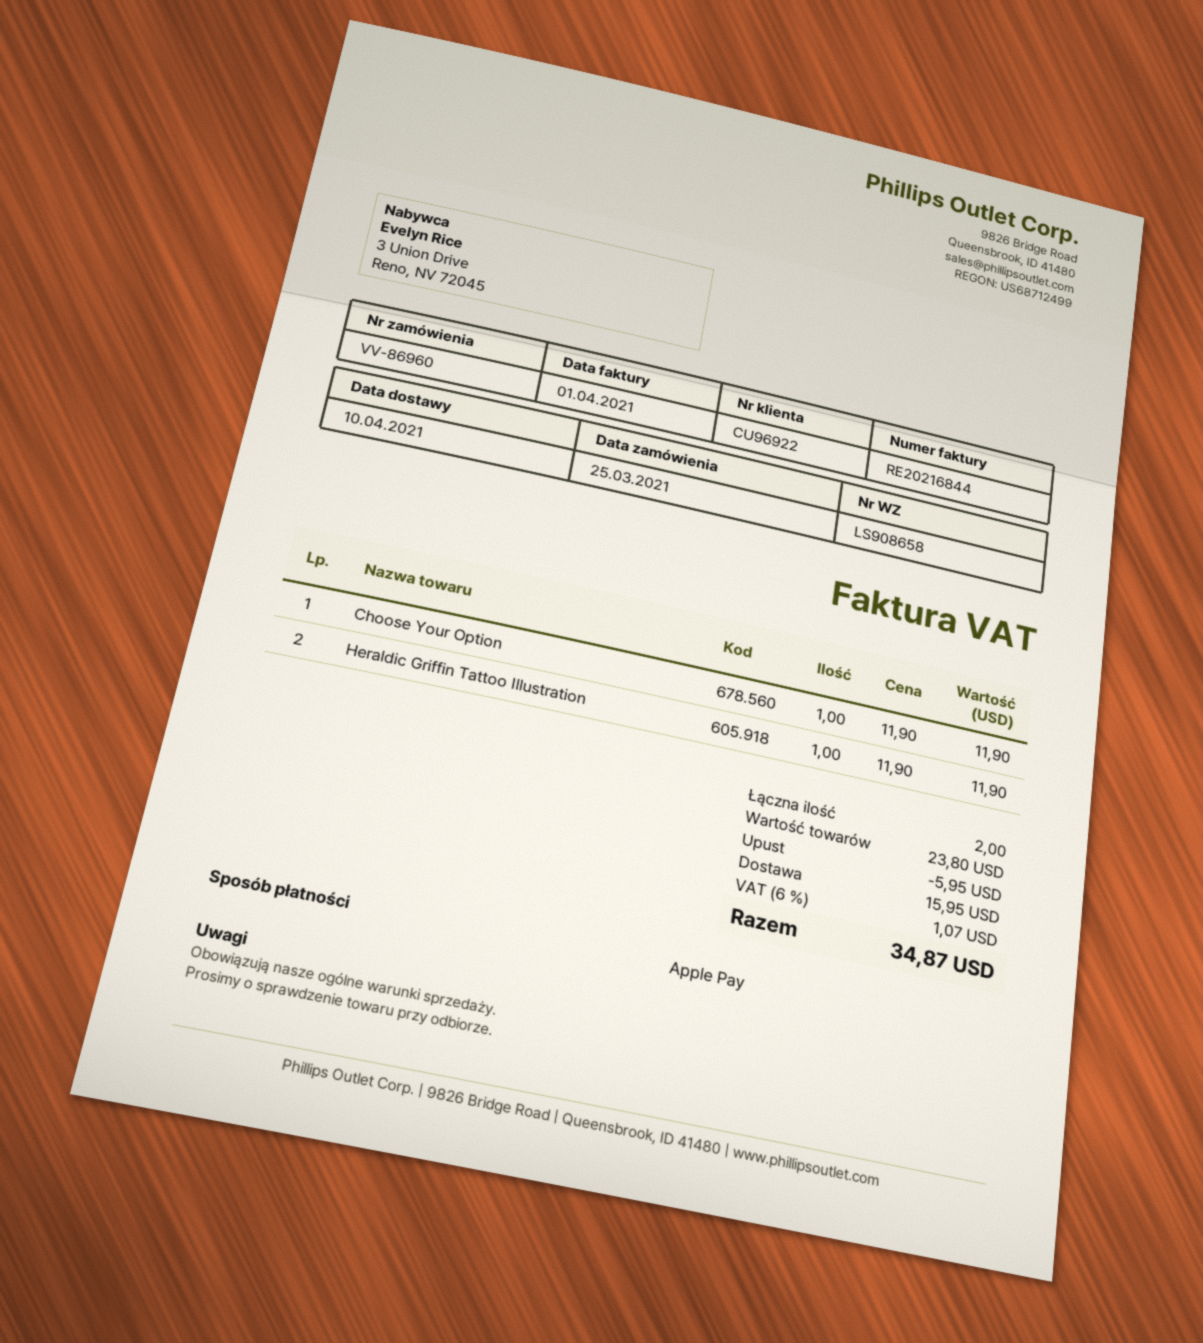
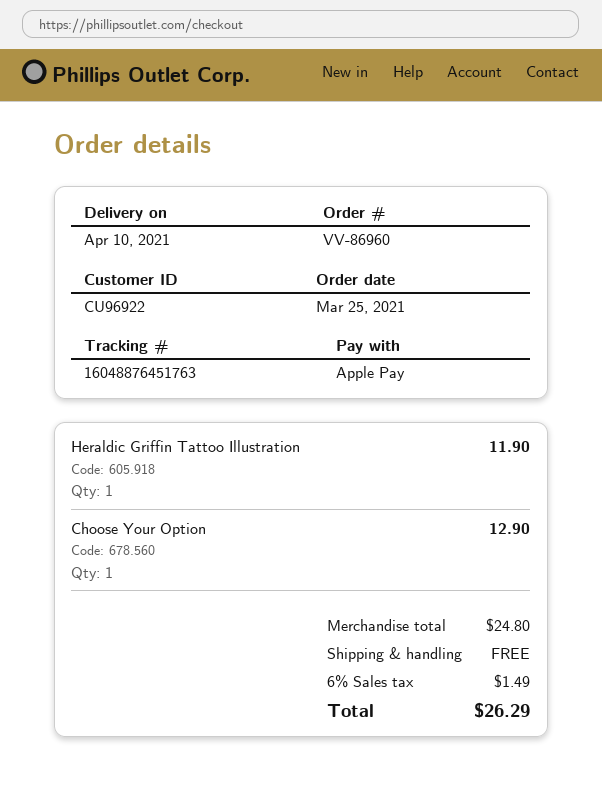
Choose Your Option: 1 for 11.90 -> 1 for 12.90
subtotal: 23.80 -> 24.80
discount: 5.95 -> none
shipping: 15.95 -> 0.00
tax: 6% = 1.07 -> 6% = 1.49
total: 34.87 -> 26.29

